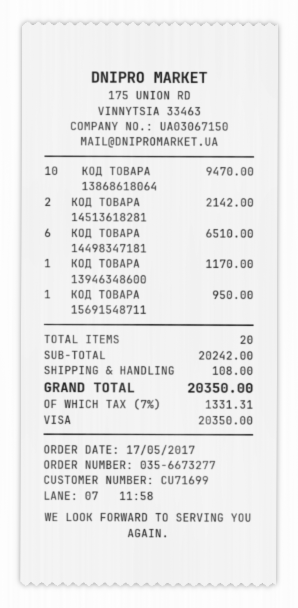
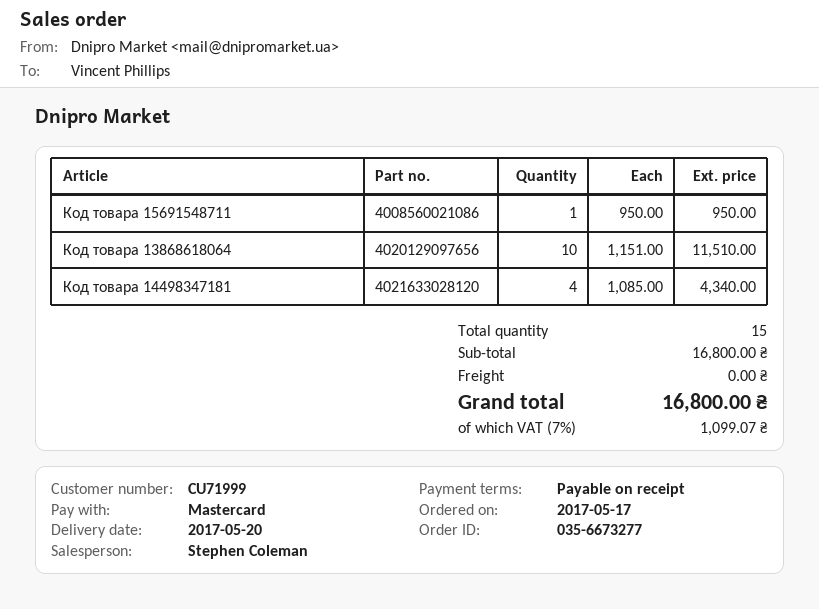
customer number: CU71699 -> CU71999
payment method: Visa -> Mastercard
КОД ТОВАРА 13868618064: 10 for 9470.00 -> 10 for 11510.00
КОД ТОВАРА 14513618281: 2 for 2142.00 -> none
КОД ТОВАРА 14498347181: 6 for 6510.00 -> 4 for 4340.00
КОД ТОВАРА 13946348600: 1 for 1170.00 -> none
total quantity: 20 -> 15
subtotal: 20242.00 -> 16800.00
shipping: 108.00 -> 0.00
tax: 7% = 1331.31 -> 7% = 1099.07
total: 20350.00 -> 16800.00

